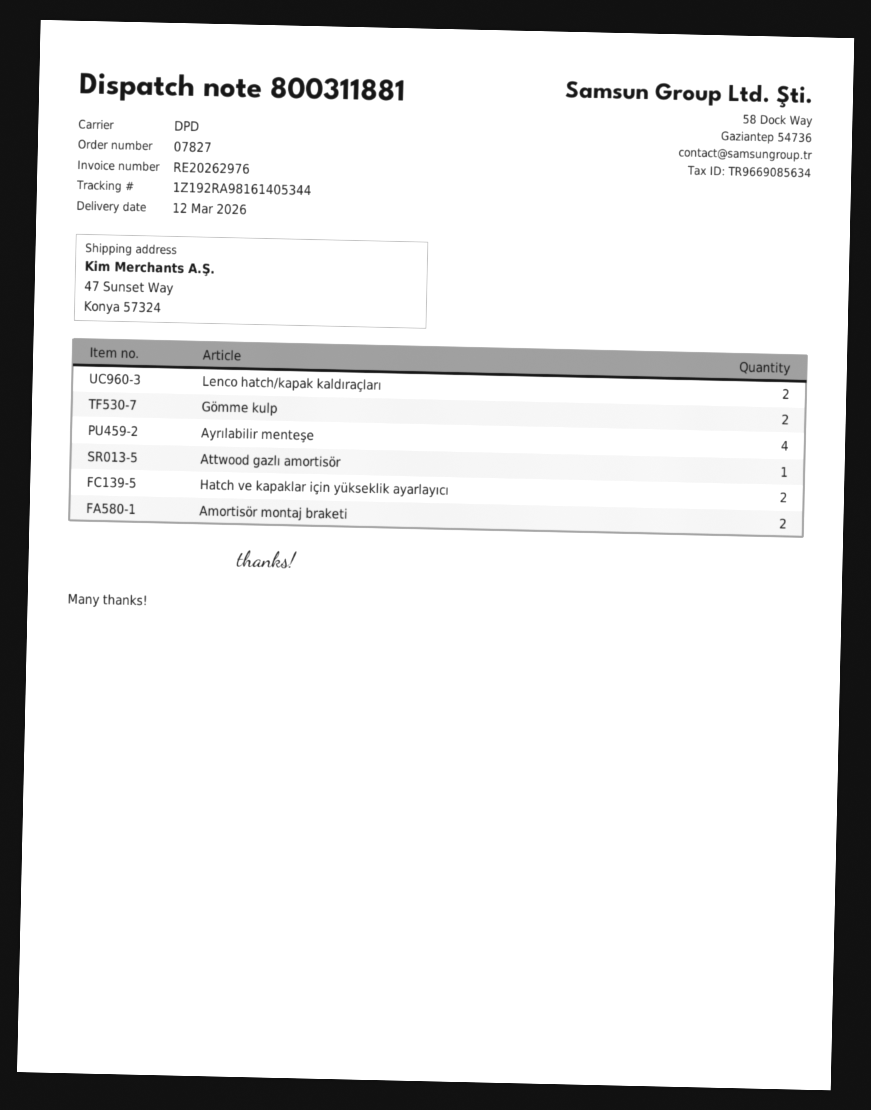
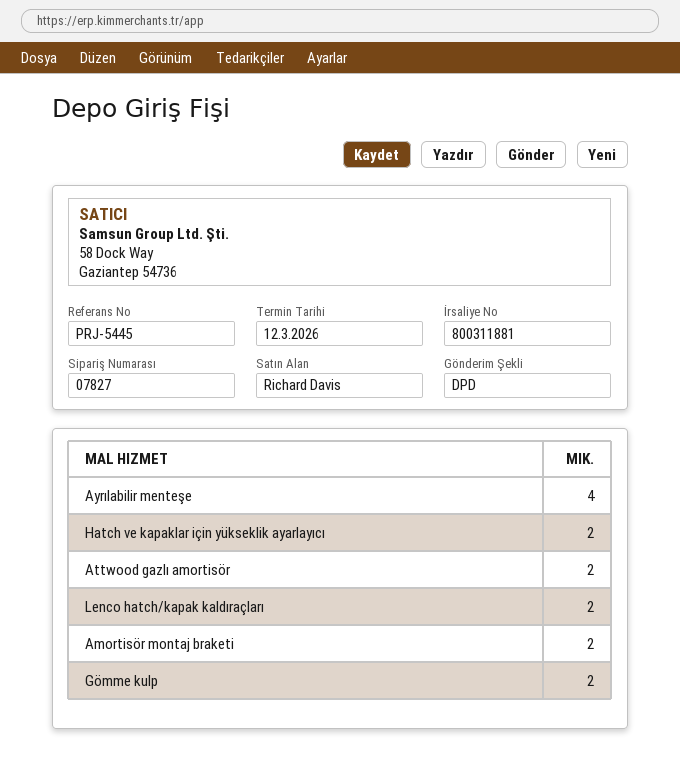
Attwood gazlı amortisör: 1 -> 2

